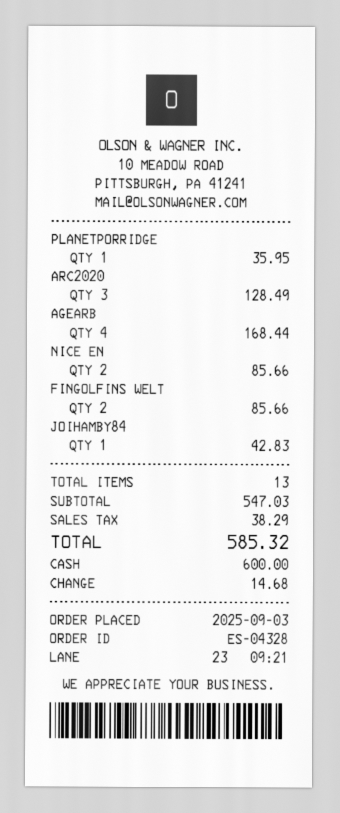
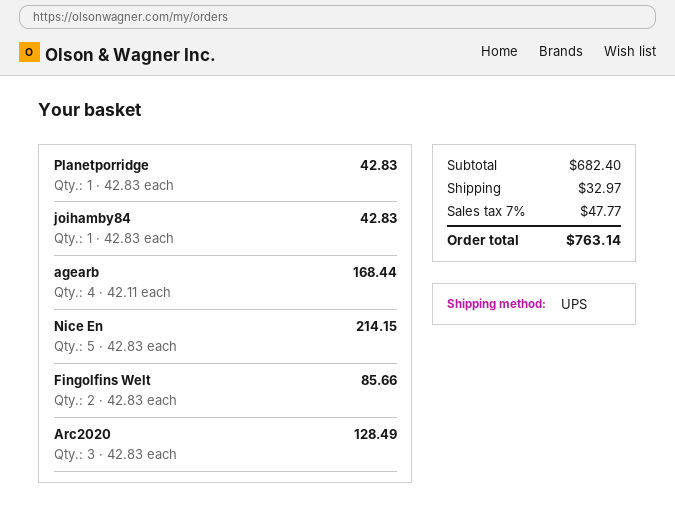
PLANETPORRIDGE: 1 for 35.95 -> 1 for 42.83
NICE EN: 2 for 85.66 -> 5 for 214.15
subtotal: 547.03 -> 682.40
shipping: none -> 32.97
tax: 38.29 -> 47.77
total: 585.32 -> 763.14

